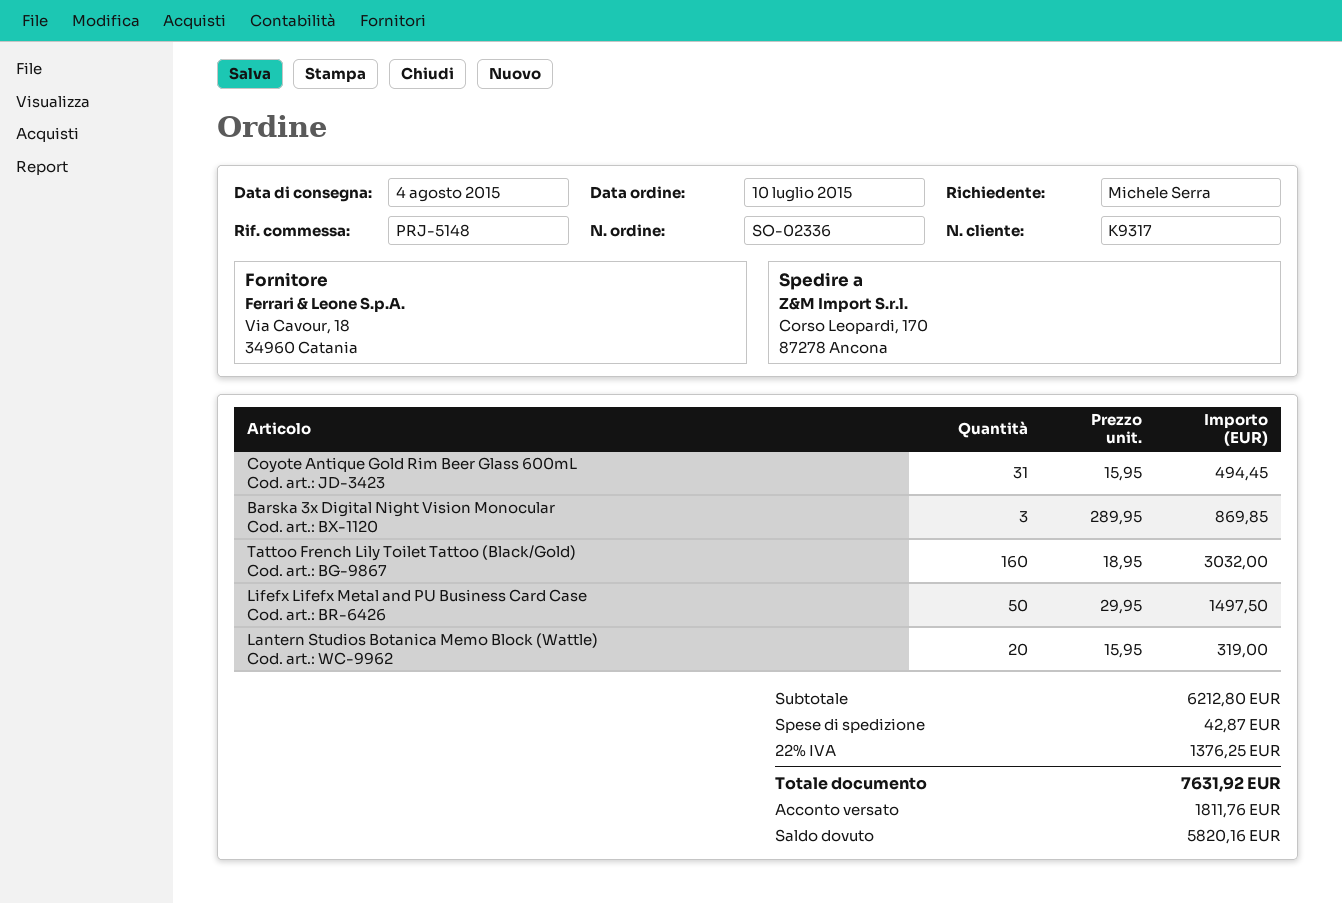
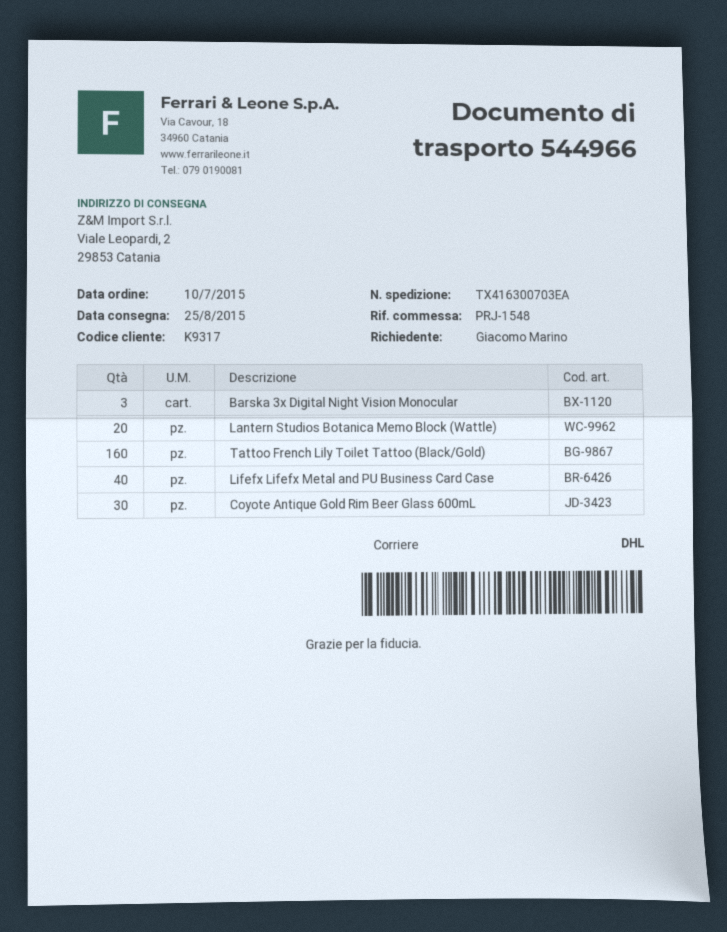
delivery date: 2015-08-04 -> 2015-08-25
reference: PRJ-5148 -> PRJ-1548
ordered by: Michele Serra -> Giacomo Marino
ship to: Corso Leopardi, 170, 87278 Ancona -> Viale Leopardi, 2, 29853 Catania
Coyote Antique Gold Rim Beer Glass 600mL: 31 -> 30
Lifefx Lifefx Metal and PU Business Card Case: 50 -> 40

